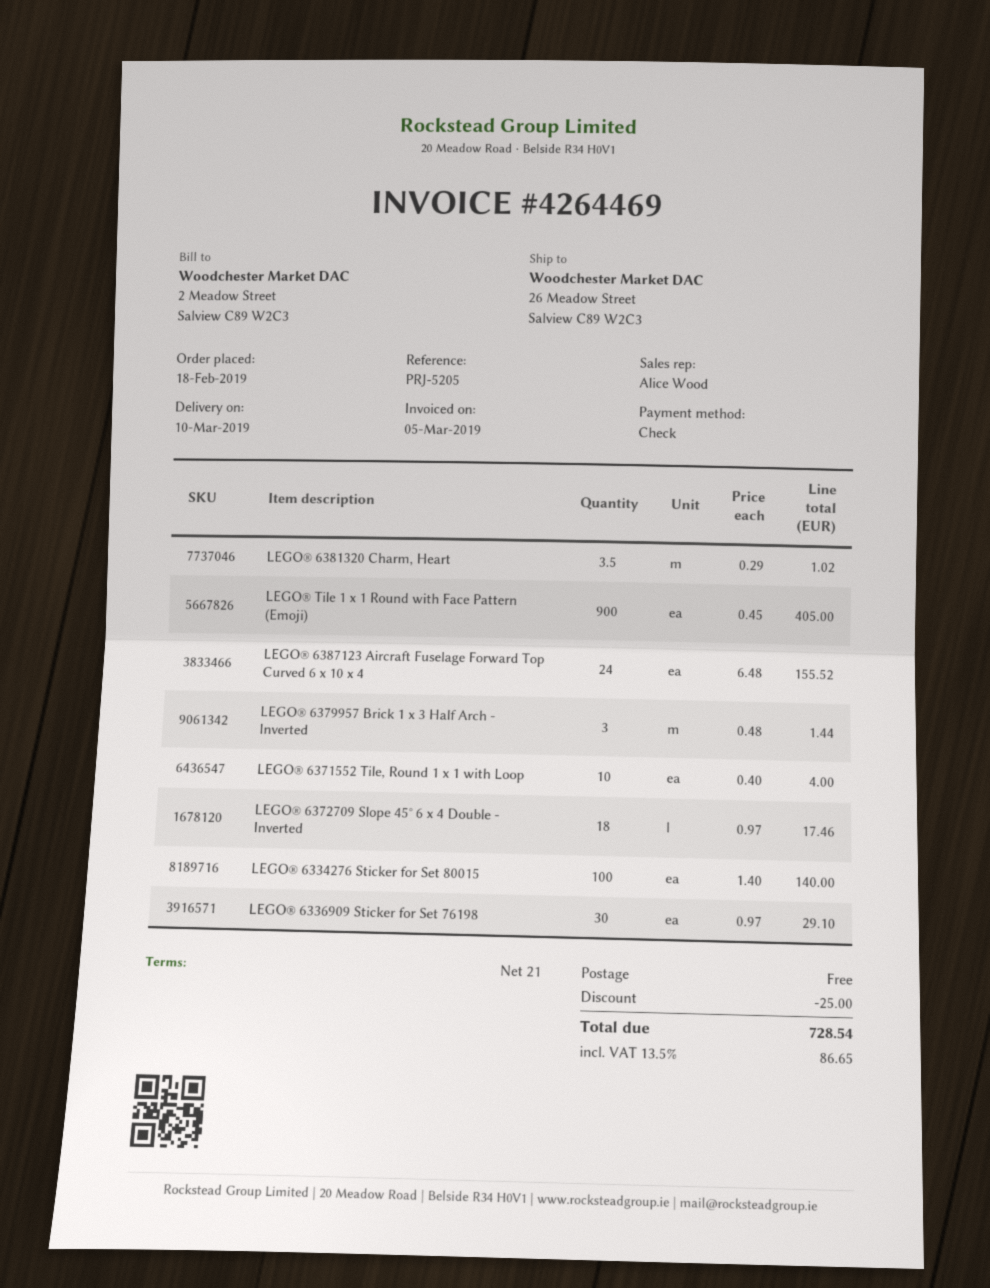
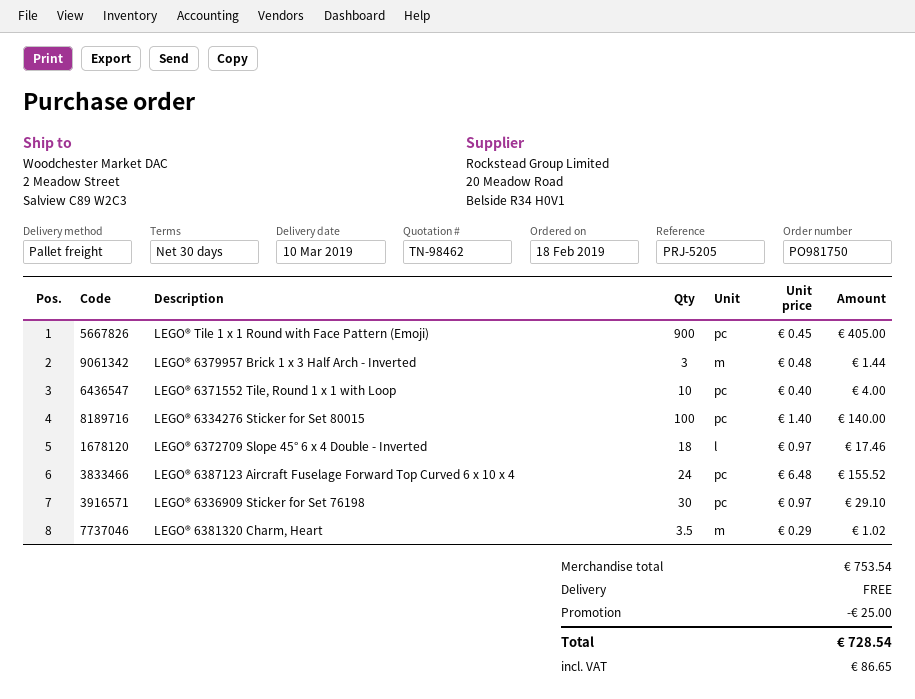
payment terms: 21 days -> 30 days
ship to: 26 Meadow Street, Salview C89 W2C3 -> 2 Meadow Street, Salview C89 W2C3

